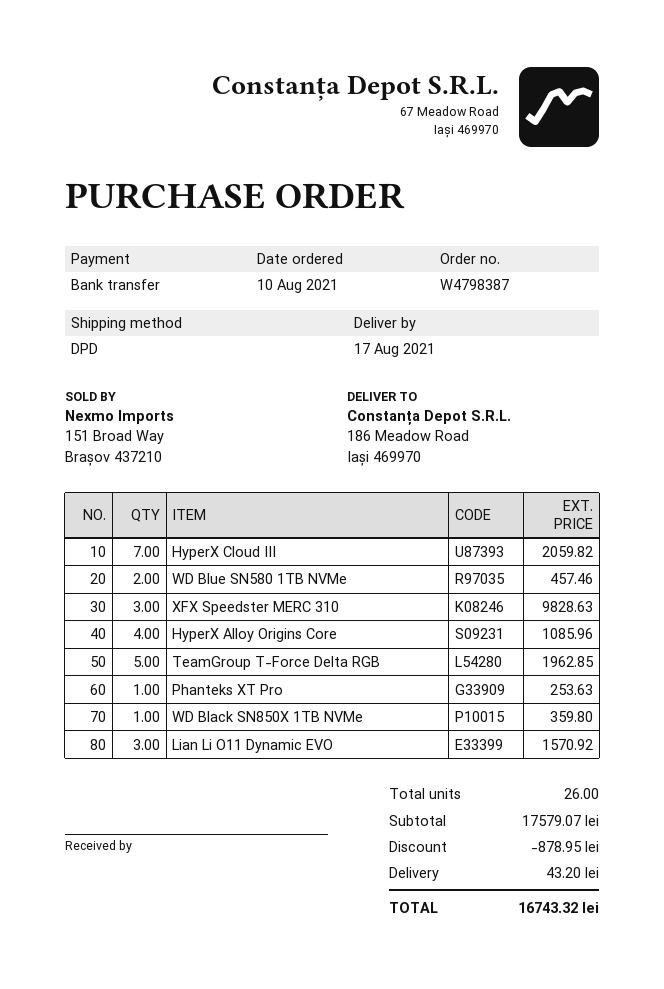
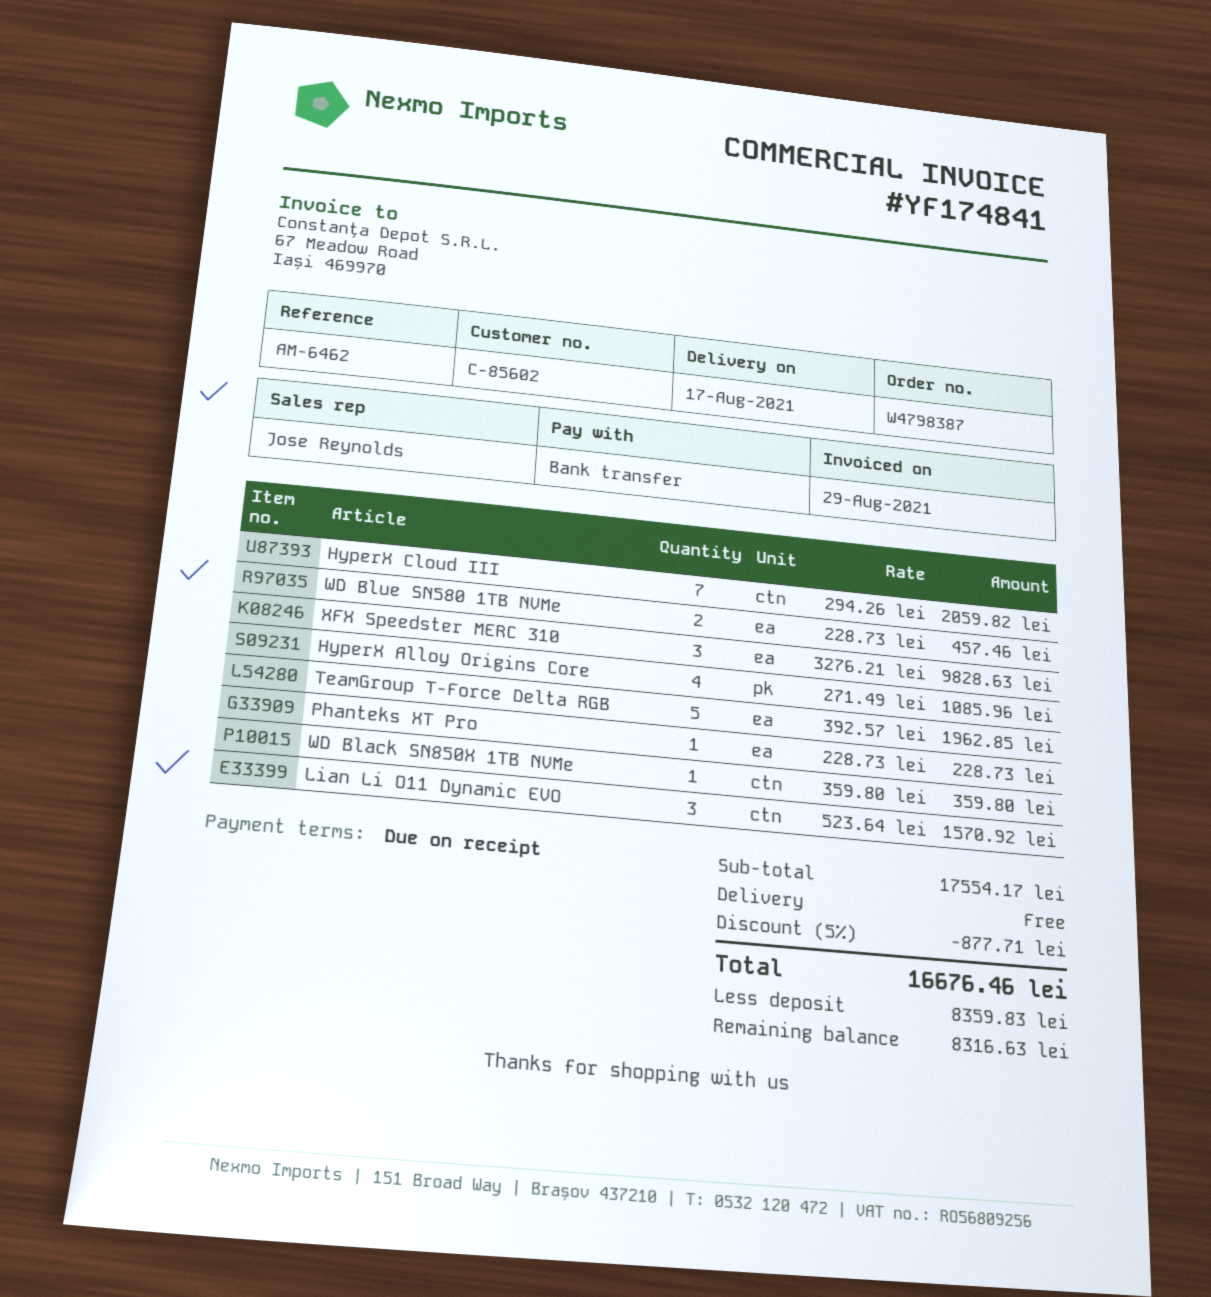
Phanteks XT Pro: 1 for 253.63 -> 1 for 228.73
subtotal: 17579.07 -> 17554.17
discount: 878.95 -> 877.71
shipping: 43.20 -> 0.00
total: 16743.32 -> 16676.46

